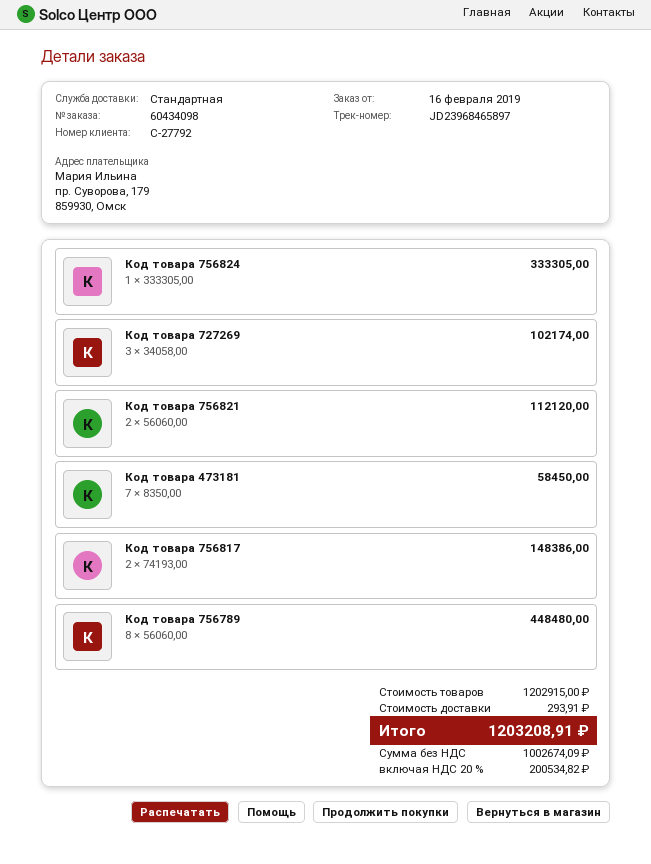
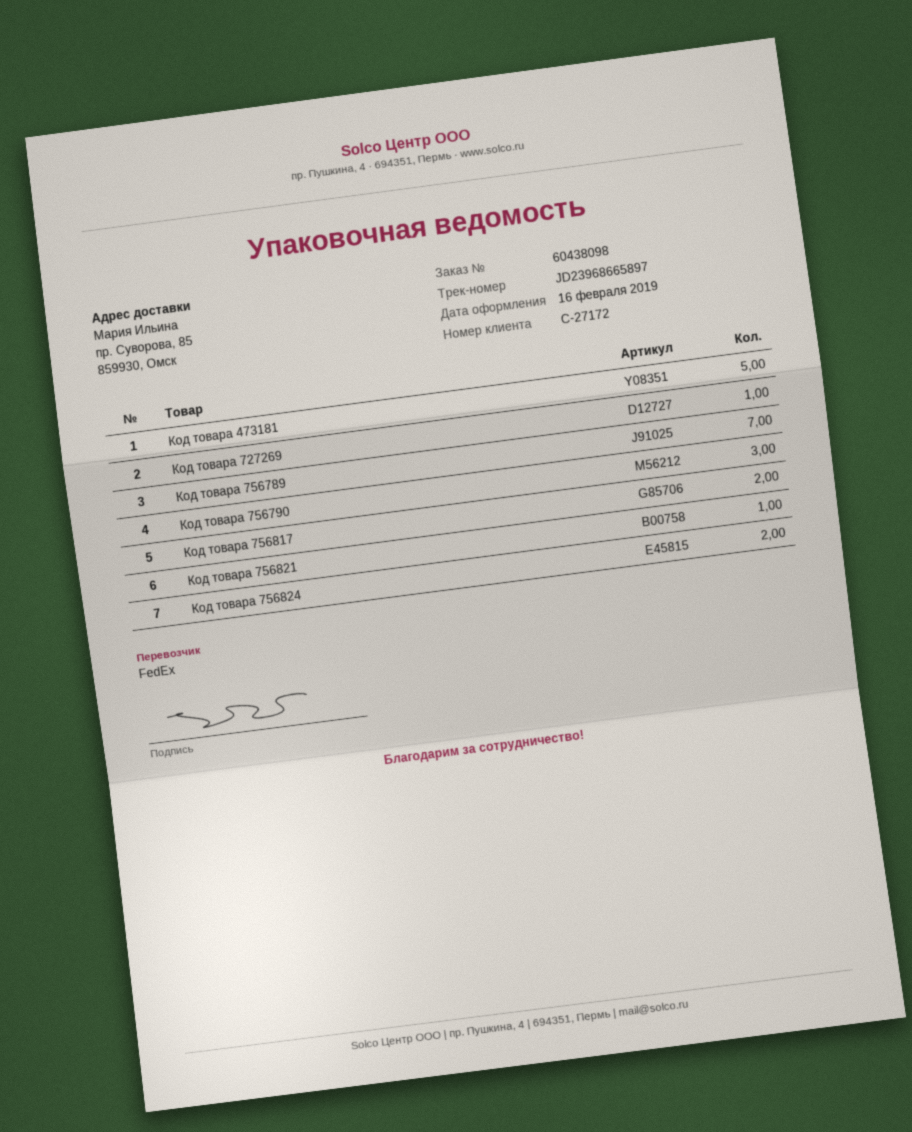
order number: 60434098 -> 60438098
customer number: C-27792 -> C-27172
shipping method: standard -> FedEx
tracking number: JD23968465897 -> JD23968665897
Код товара 756824: 1 -> 2
Код товара 727269: 3 -> 1
Код товара 756821: 2 -> 1
Код товара 473181: 7 -> 5
Код товара 756789: 8 -> 7
Код товара 756790: none -> 3

